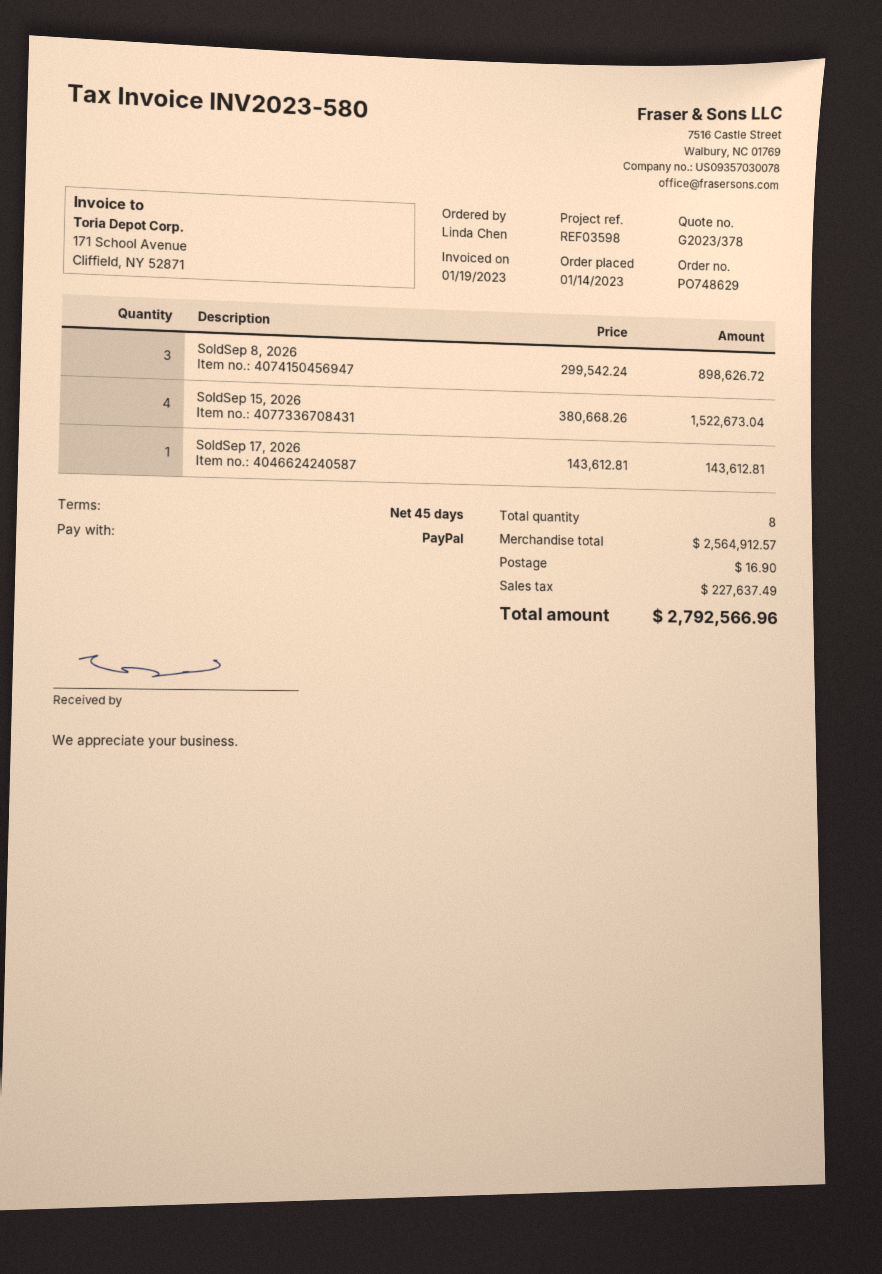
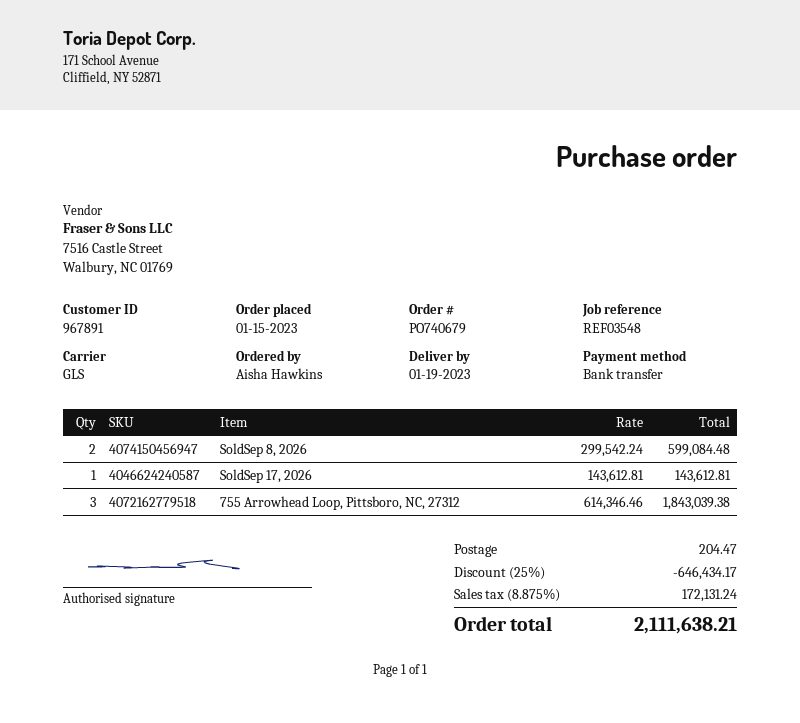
order number: PO748629 -> PO740679
order date: 2023-01-14 -> 2023-01-15
reference: REF03598 -> REF03548
ordered by: Linda Chen -> Aisha Hawkins
payment method: PayPal -> bank transfer
SoldSep 8, 2026: 3 x 299542.24 = 898626.72 -> 2 x 299542.24 = 599084.48
SoldSep 15, 2026: 4 x 380668.26 = 1522673.04 -> none
755 Arrowhead Loop, Pittsboro, NC, 27312: none -> 3 x 614346.46 = 1843039.38
discount: none -> 25% = 646434.17
shipping: 16.90 -> 204.47
tax: 227637.49 -> 172131.24
total: 2792566.96 -> 2111638.21

